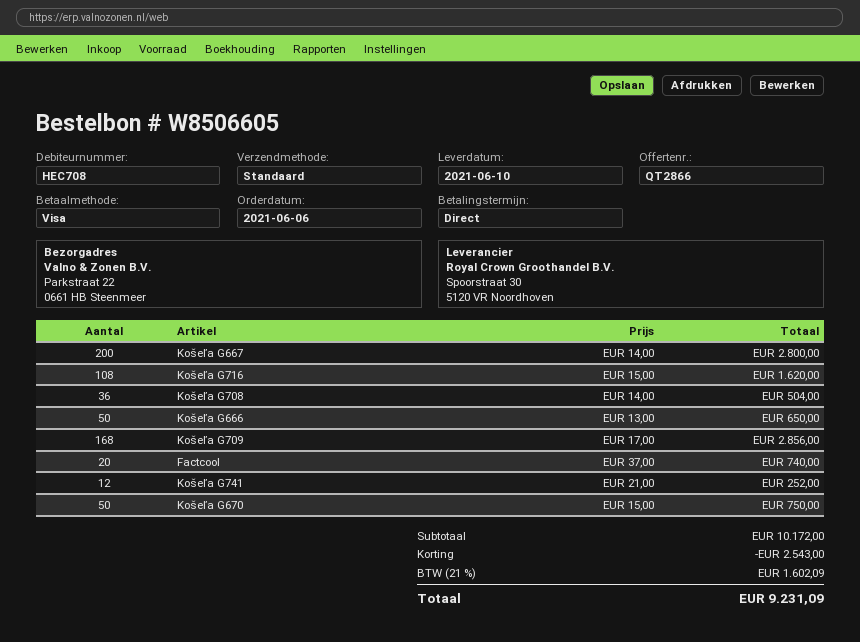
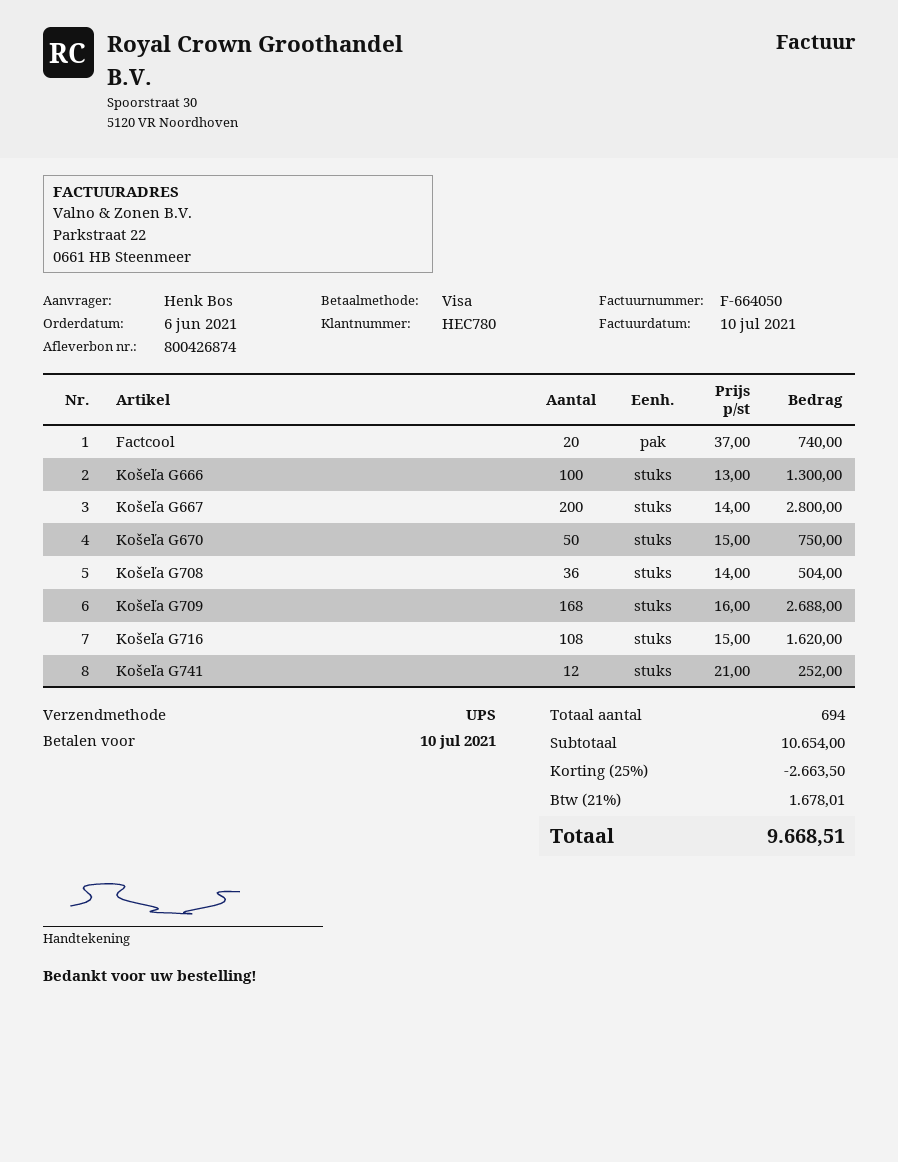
customer number: HEC708 -> HEC780
shipping method: standard -> UPS
Košeľa G666: 50 x 13.00 = 650.00 -> 100 x 13.00 = 1300.00
Košeľa G709: 168 x 17.00 = 2856.00 -> 168 x 16.00 = 2688.00
subtotal: 10172.00 -> 10654.00
discount: 2543.00 -> 2663.50
tax: 21% = 1602.09 -> 21% = 1678.01
total: 9231.09 -> 9668.51

